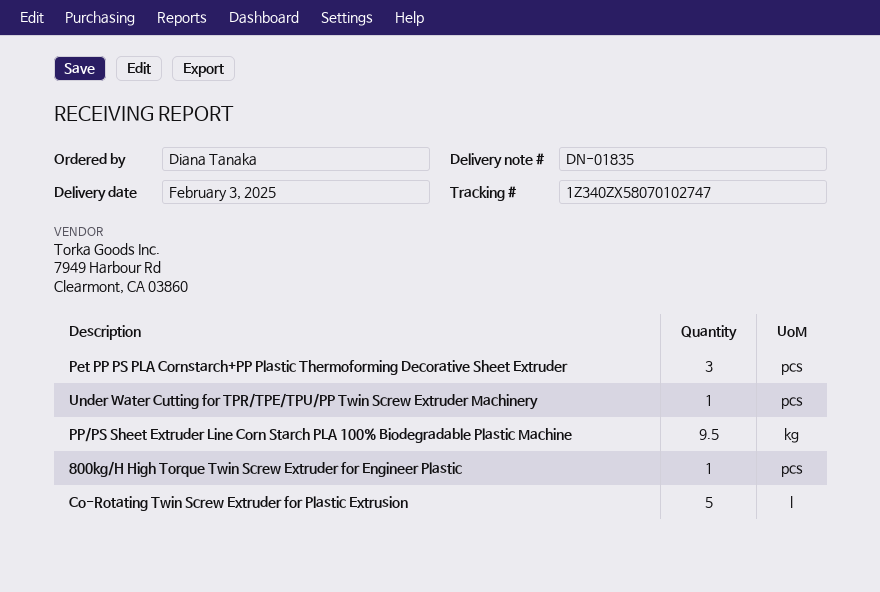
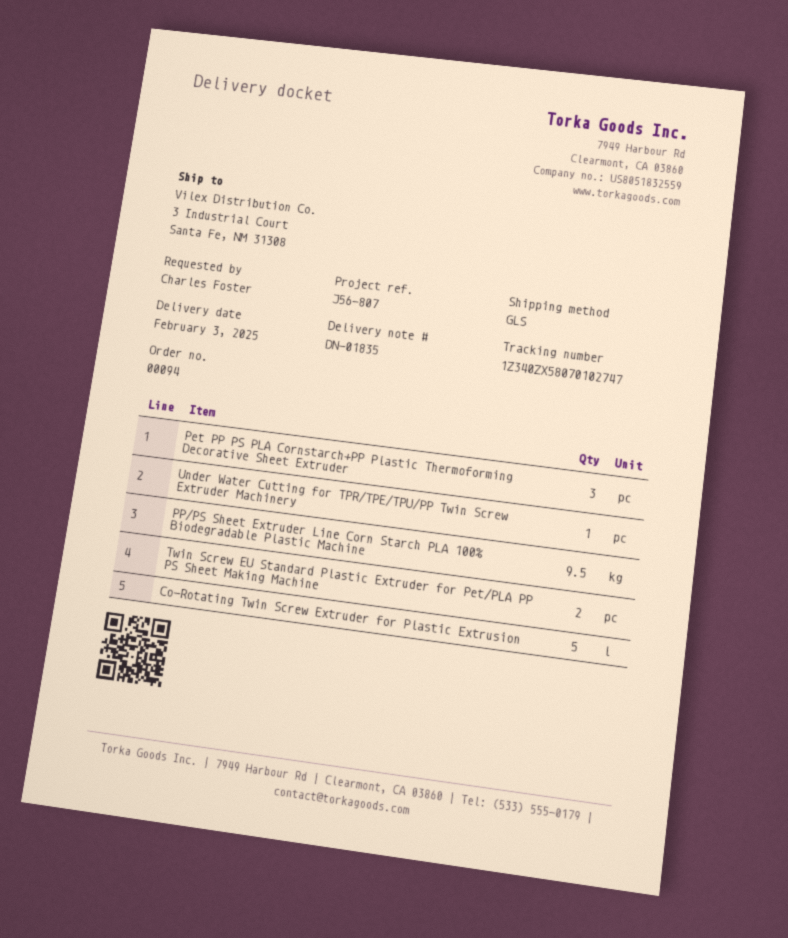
ordered by: Diana Tanaka -> Charles Foster
800kg/H High Torque Twin Screw Extruder for Engineer Plastic: 1 -> none
Twin Screw EU Standard Plastic Extruder for Pet/PLA PP PS Sheet Making Machine: none -> 2

